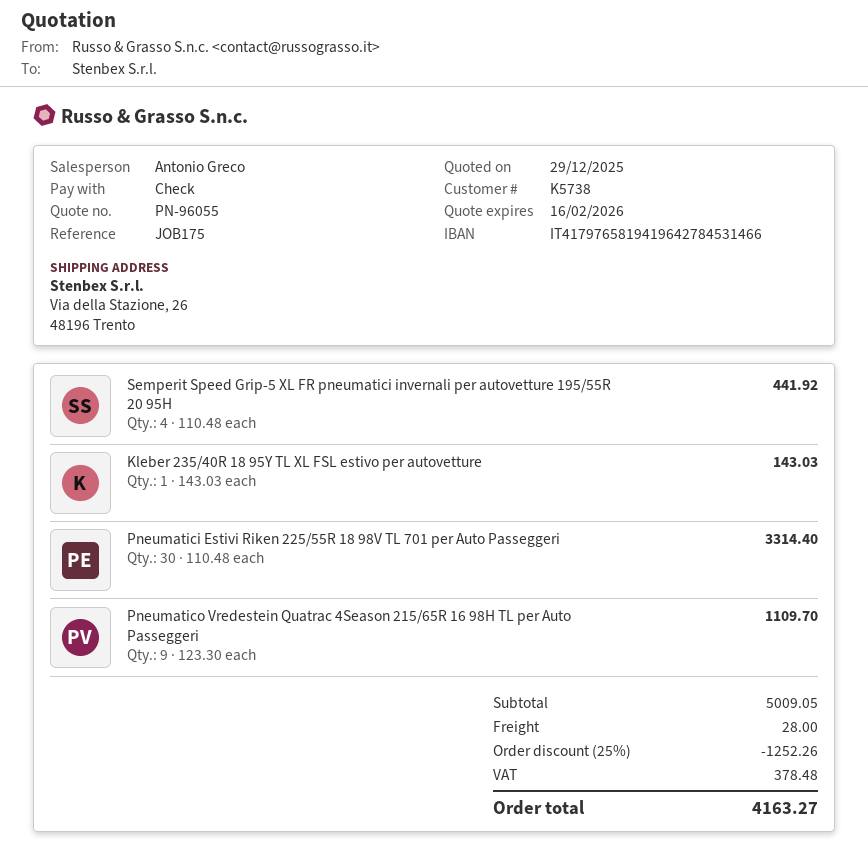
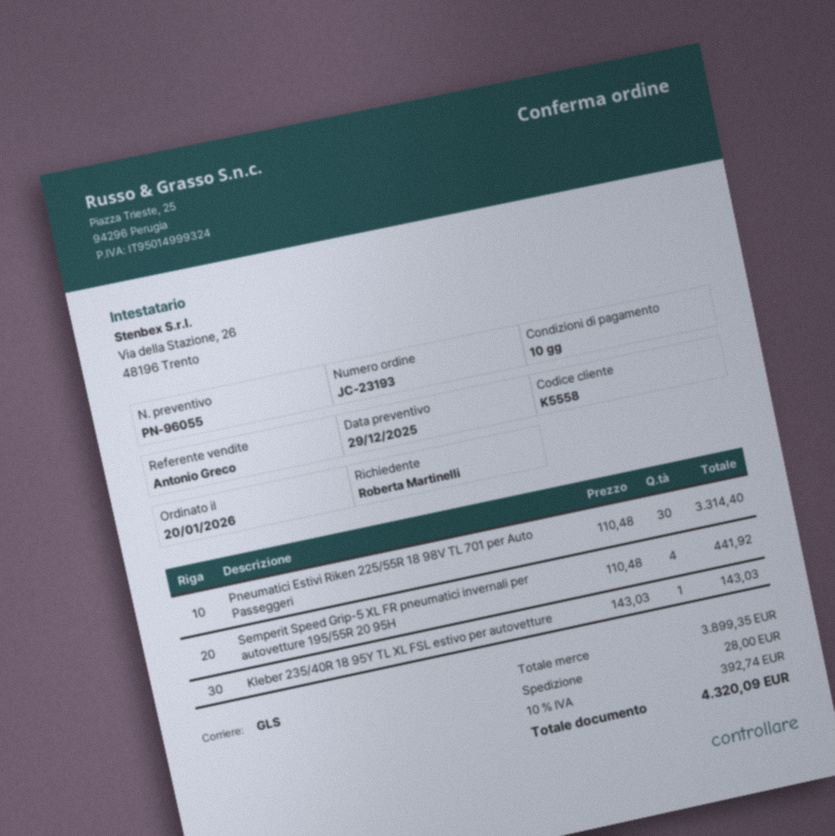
customer number: K5738 -> K5558
Pneumatico Vredestein Quatrac 4Season 215/65R 16 98H TL per Auto Passeggeri: 9 x 123.30 = 1109.70 -> none
subtotal: 5009.05 -> 3899.35
discount: 25% = 1252.26 -> none
tax: 378.48 -> 392.74
total: 4163.27 -> 4320.09

